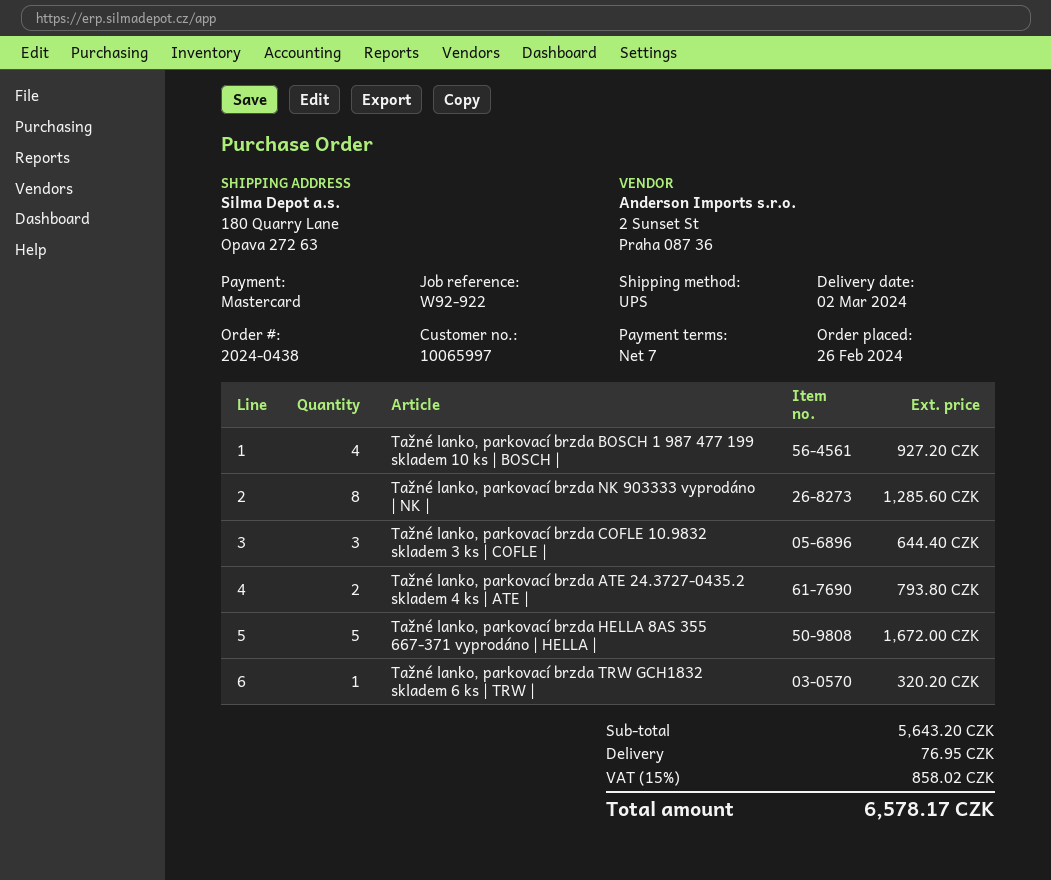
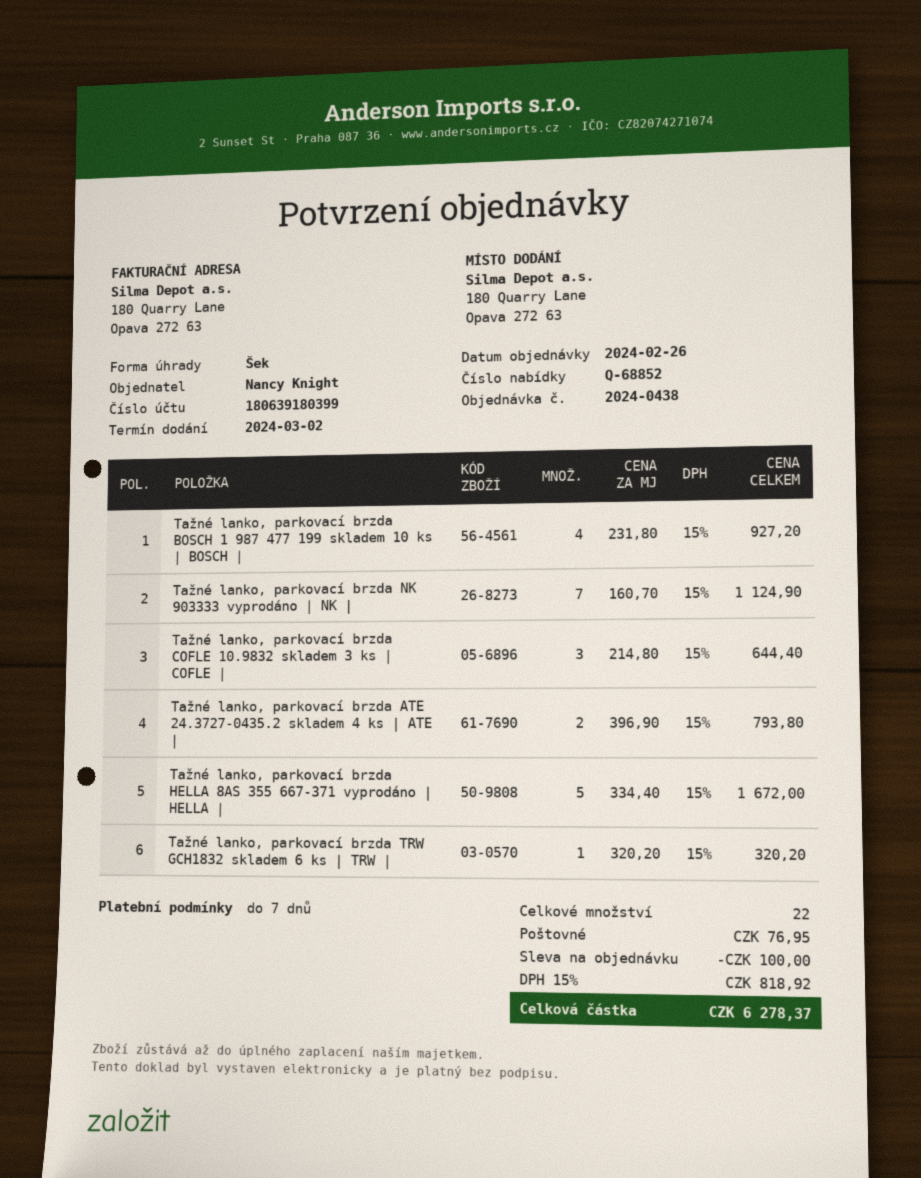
payment method: Mastercard -> cheque
Tažné lanko, parkovací brzda NK 903333 vyprodáno | NK |: 8 for 1285.60 -> 7 for 1124.90
discount: none -> 100.00
tax: 15% = 858.02 -> 15% = 818.92
total: 6578.17 -> 6278.37

